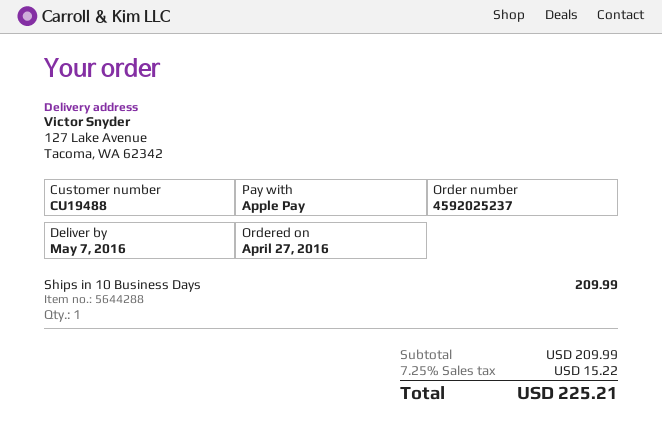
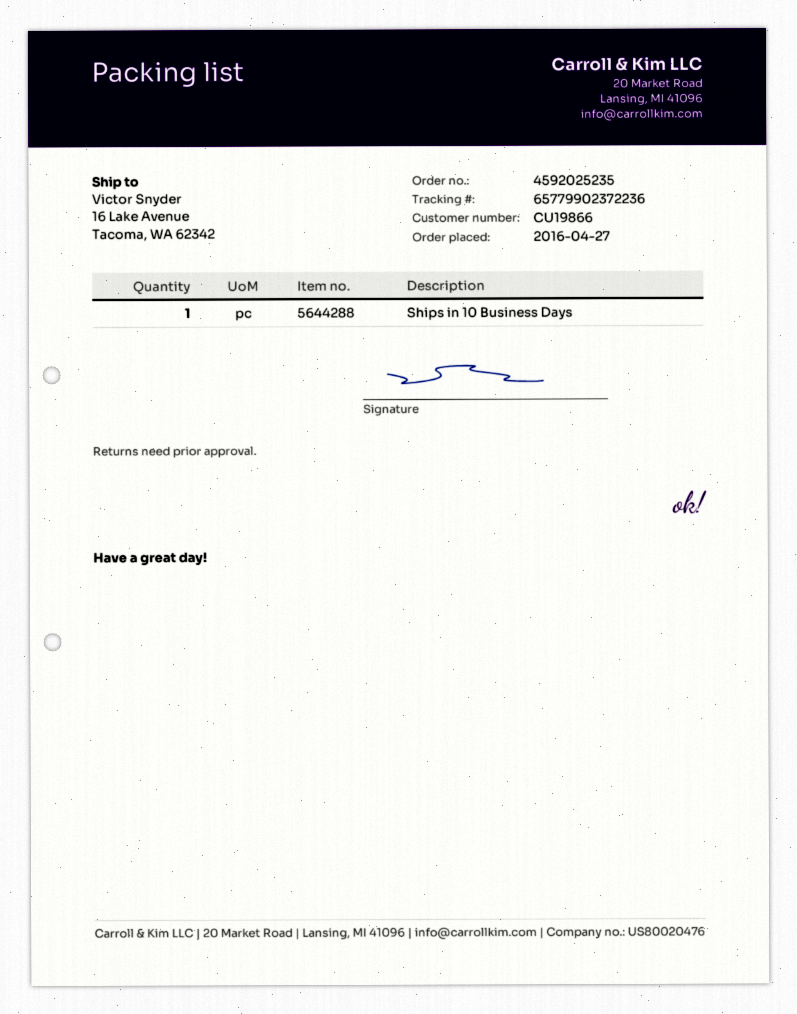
order number: 4592025237 -> 4592025235
customer number: CU19488 -> CU19866
ship to: 127 Lake Avenue, Tacoma, WA 62342 -> 16 Lake Avenue, Tacoma, WA 62342

